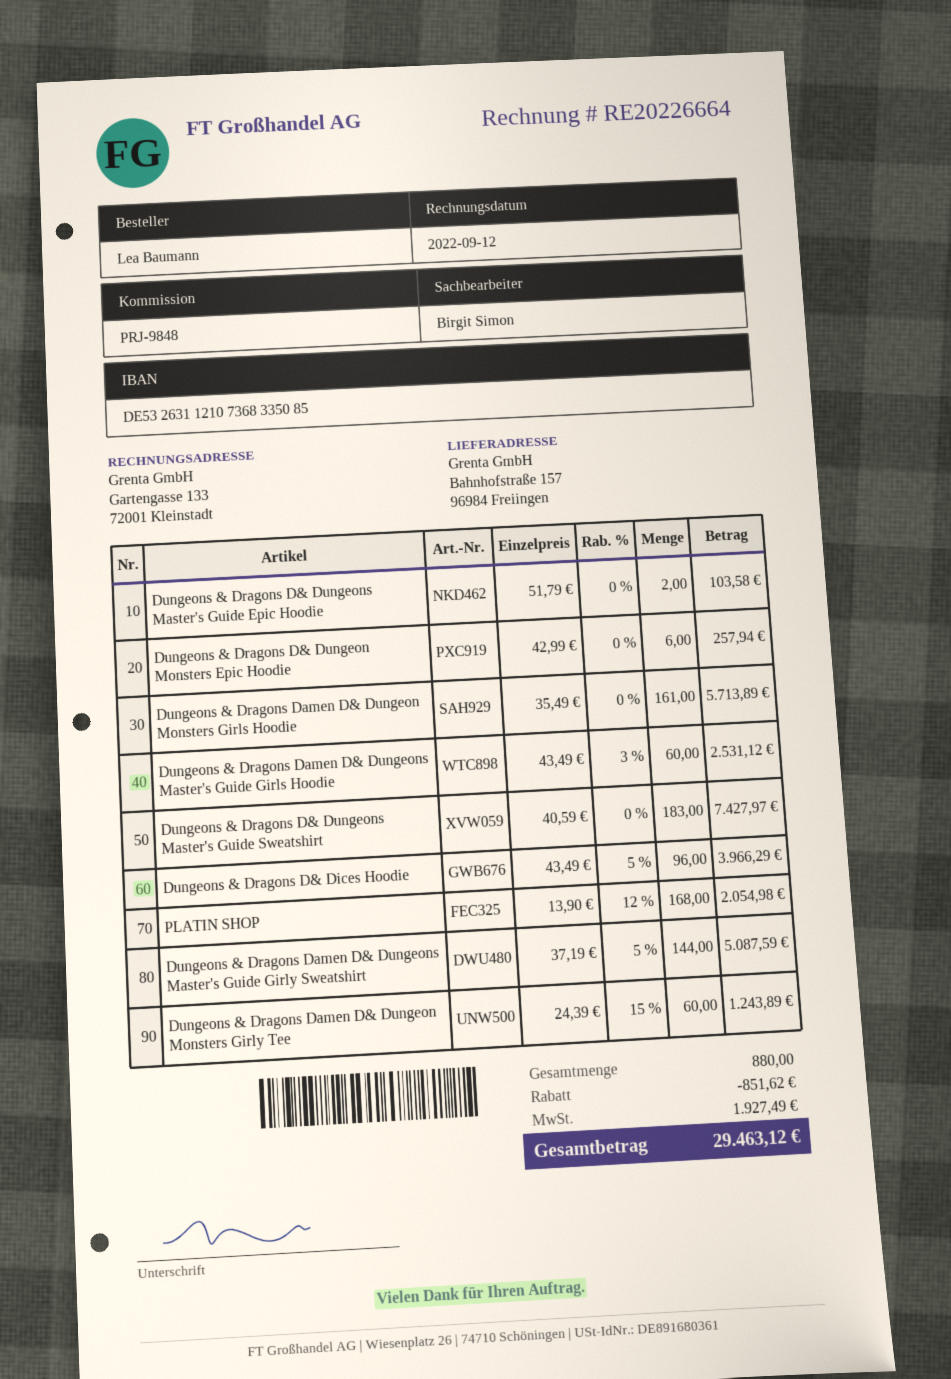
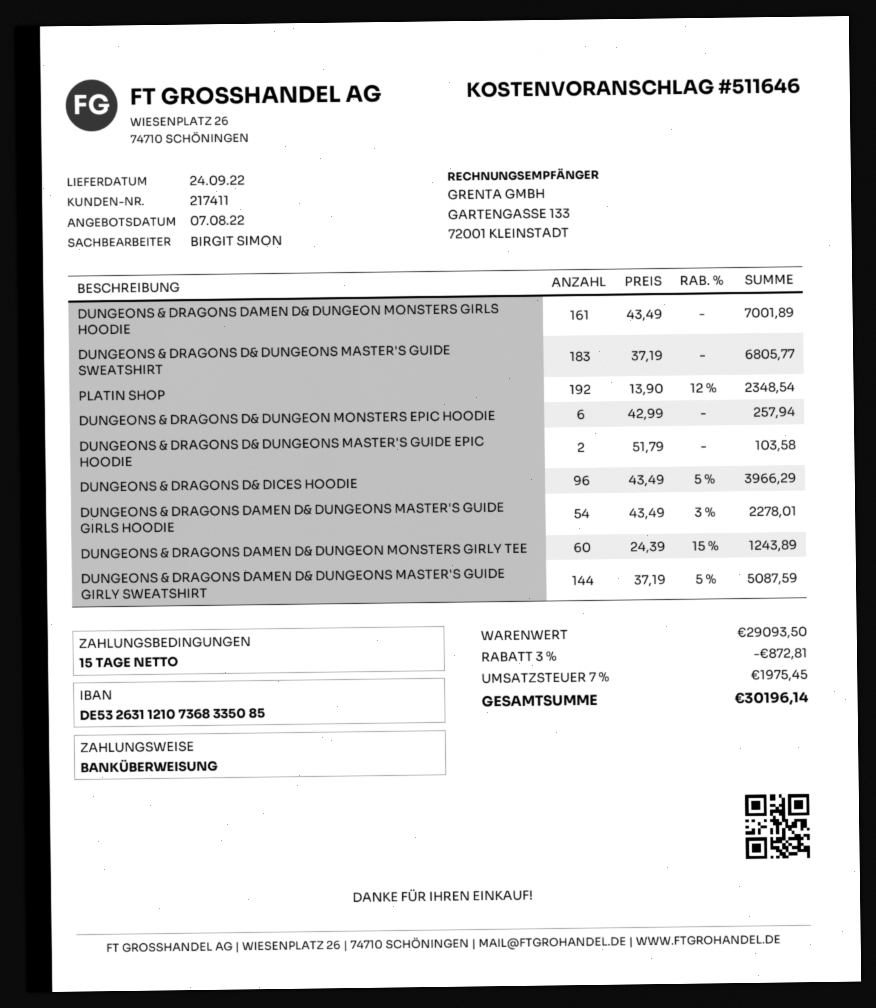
Dungeons & Dragons Damen D& Dungeon Monsters Girls Hoodie: 161 x 35.49 = 5713.89 -> 161 x 43.49 = 7001.89
Dungeons & Dragons Damen D& Dungeons Master's Guide Girls Hoodie: 60 x 43.49 - 3% = 2531.12 -> 54 x 43.49 - 3% = 2278.01
Dungeons & Dragons D& Dungeons Master's Guide Sweatshirt: 183 x 40.59 = 7427.97 -> 183 x 37.19 = 6805.77
PLATIN SHOP: 168 x 13.90 - 12% = 2054.98 -> 192 x 13.90 - 12% = 2348.54
discount: 851.62 -> 872.81
tax: 1927.49 -> 1975.45
total: 29463.12 -> 30196.14

